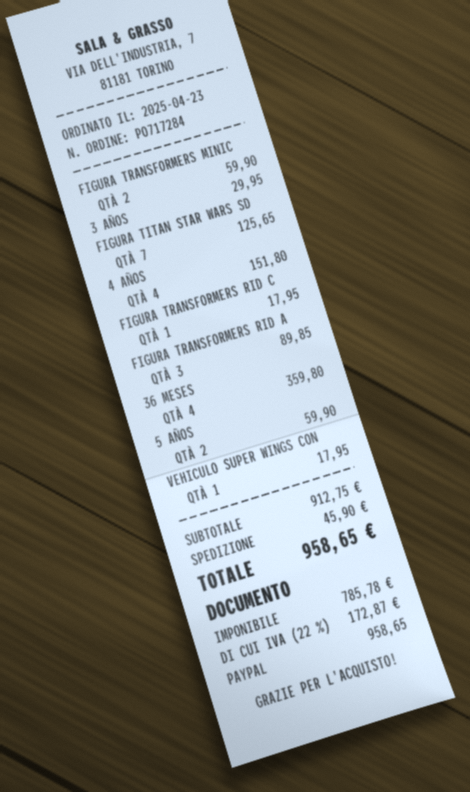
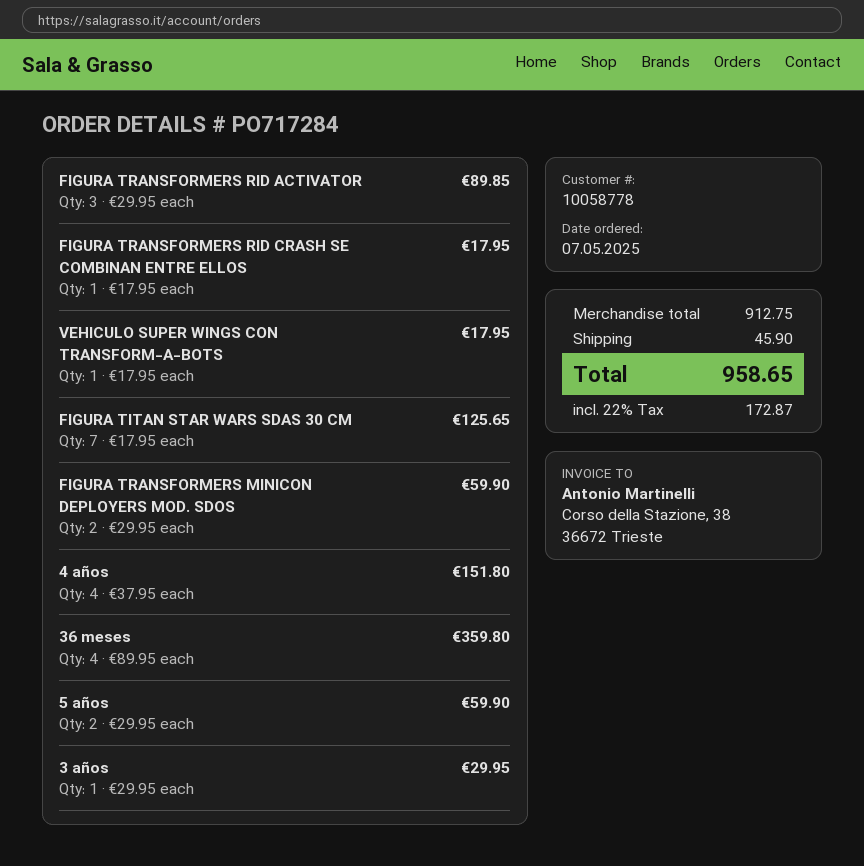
order date: 2025-04-23 -> 2025-05-07

